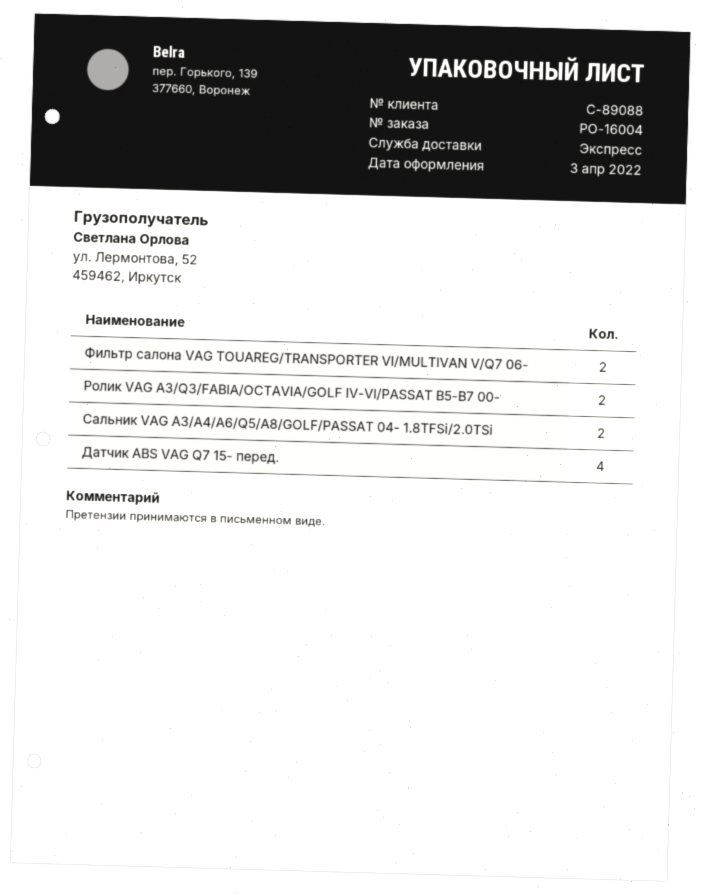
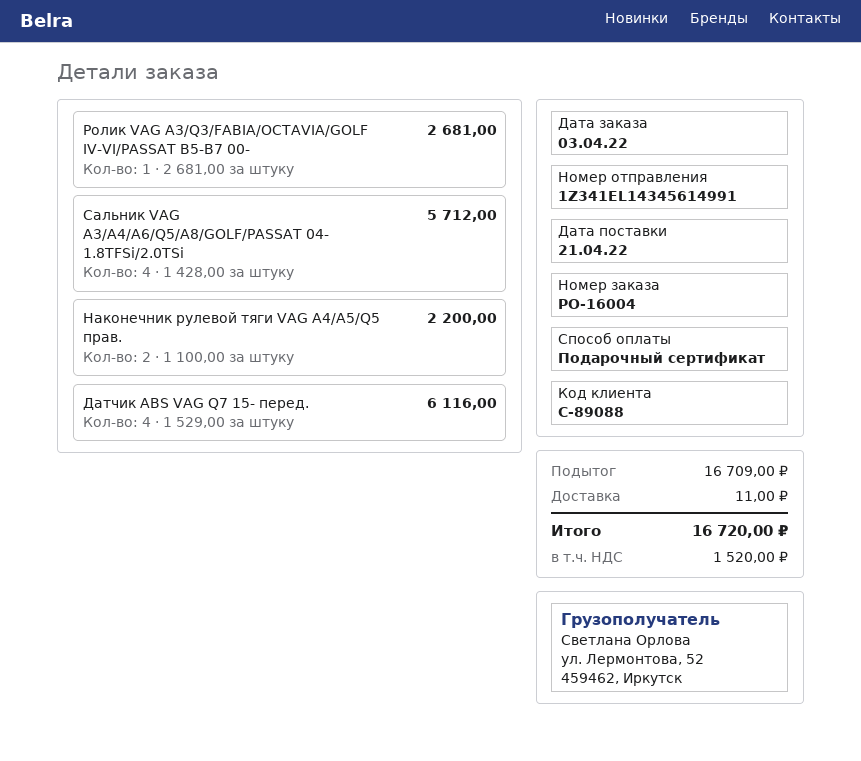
Фильтр салона VAG TOUAREG/TRANSPORTER VI/MULTIVAN V/Q7 06-: 2 -> none
Ролик VAG A3/Q3/FABIA/OCTAVIA/GOLF IV-VI/PASSAT B5-B7 00-: 2 -> 1
Сальник VAG A3/A4/A6/Q5/A8/GOLF/PASSAT 04- 1.8TFSi/2.0TSi: 2 -> 4
Наконечник рулевой тяги VAG A4/A5/Q5 прав.: none -> 2

